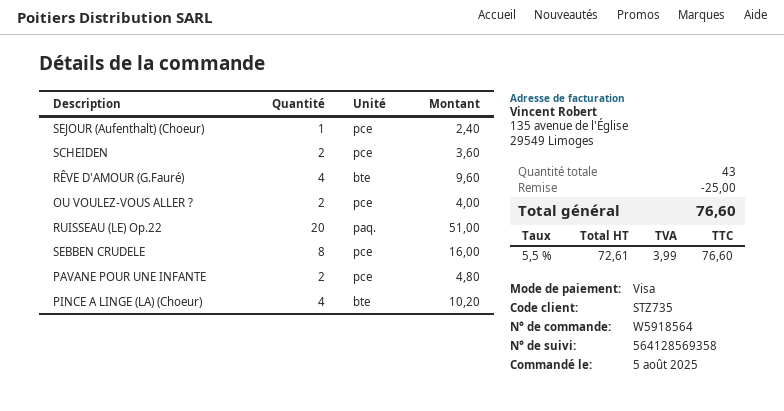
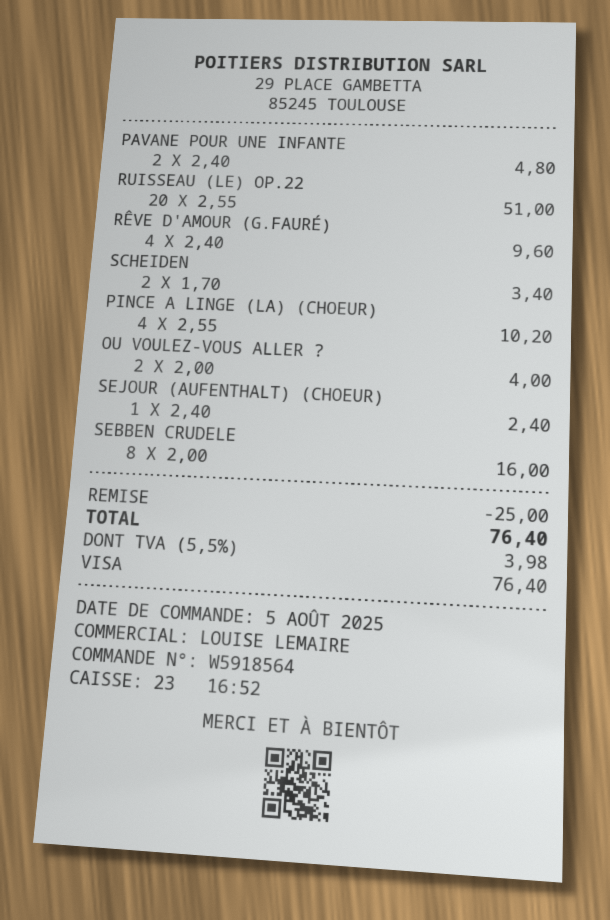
SCHEIDEN: 2 for 3.60 -> 2 for 3.40
tax: 5.5% = 3.99 -> 5.5% = 3.98
total: 76.60 -> 76.40

